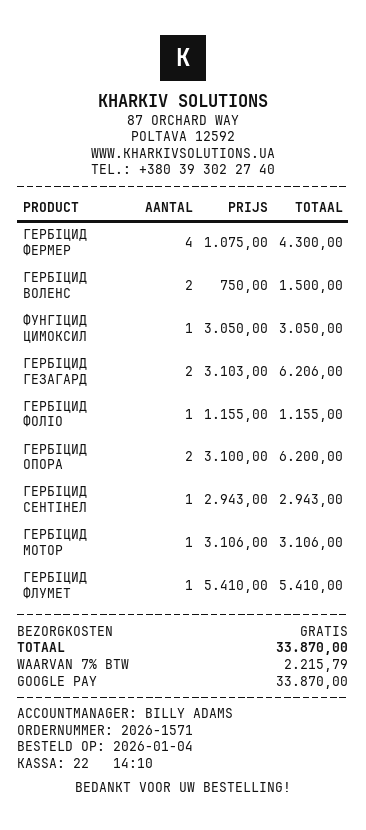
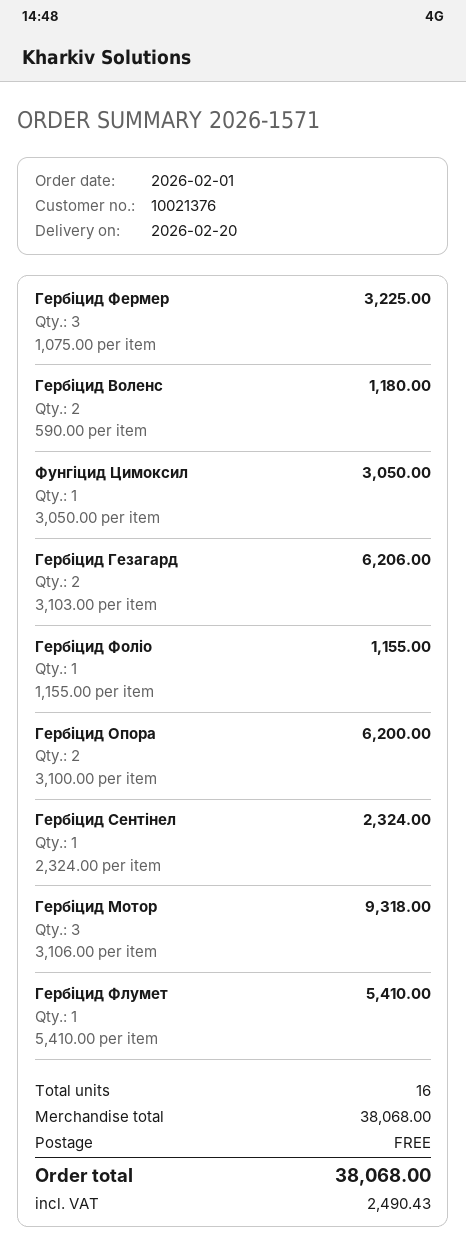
order date: 2026-01-04 -> 2026-02-01
ГЕРБІЦИД ФЕРМЕР: 4 x 1075.00 = 4300.00 -> 3 x 1075.00 = 3225.00
ГЕРБІЦИД ВОЛЕНС: 2 x 750.00 = 1500.00 -> 2 x 590.00 = 1180.00
ГЕРБІЦИД СЕНТІНЕЛ: 1 x 2943.00 = 2943.00 -> 1 x 2324.00 = 2324.00
ГЕРБІЦИД МОТОР: 1 x 3106.00 = 3106.00 -> 3 x 3106.00 = 9318.00
tax: 2215.79 -> 2490.43
total: 33870.00 -> 38068.00

